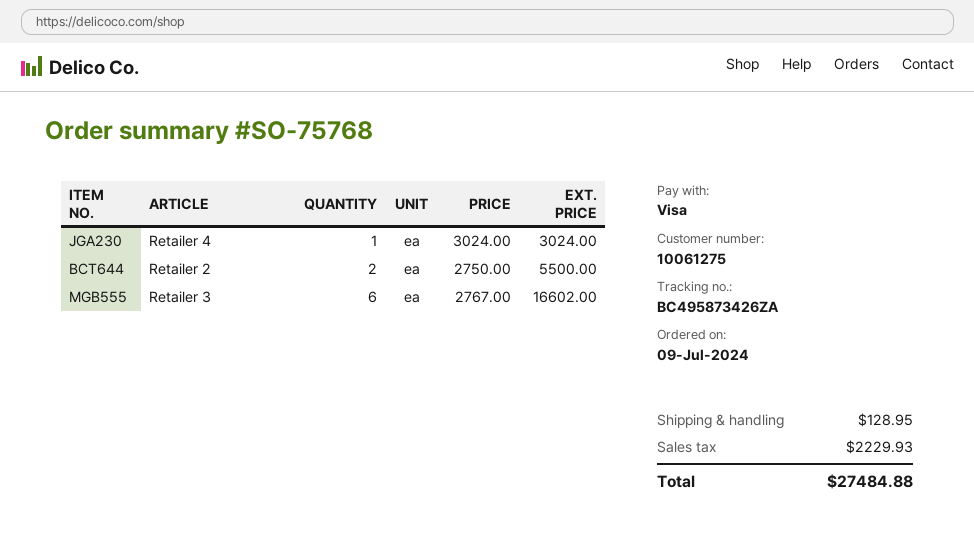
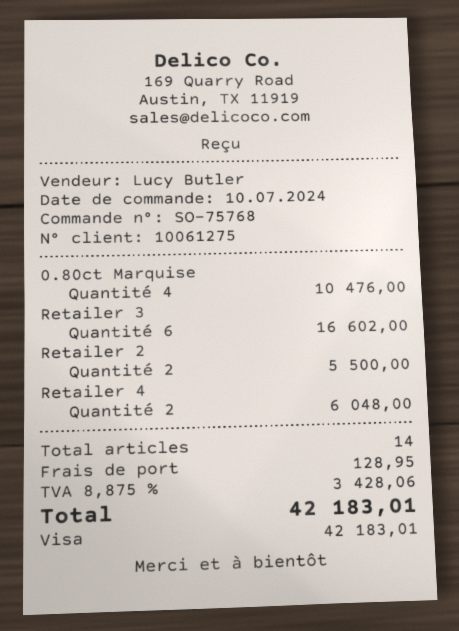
order date: 2024-07-09 -> 2024-07-10
Retailer 4: 1 for 3024.00 -> 2 for 6048.00
0.80ct Marquise: none -> 4 for 10476.00
tax: 2229.93 -> 3428.06
total: 27484.88 -> 42183.01

